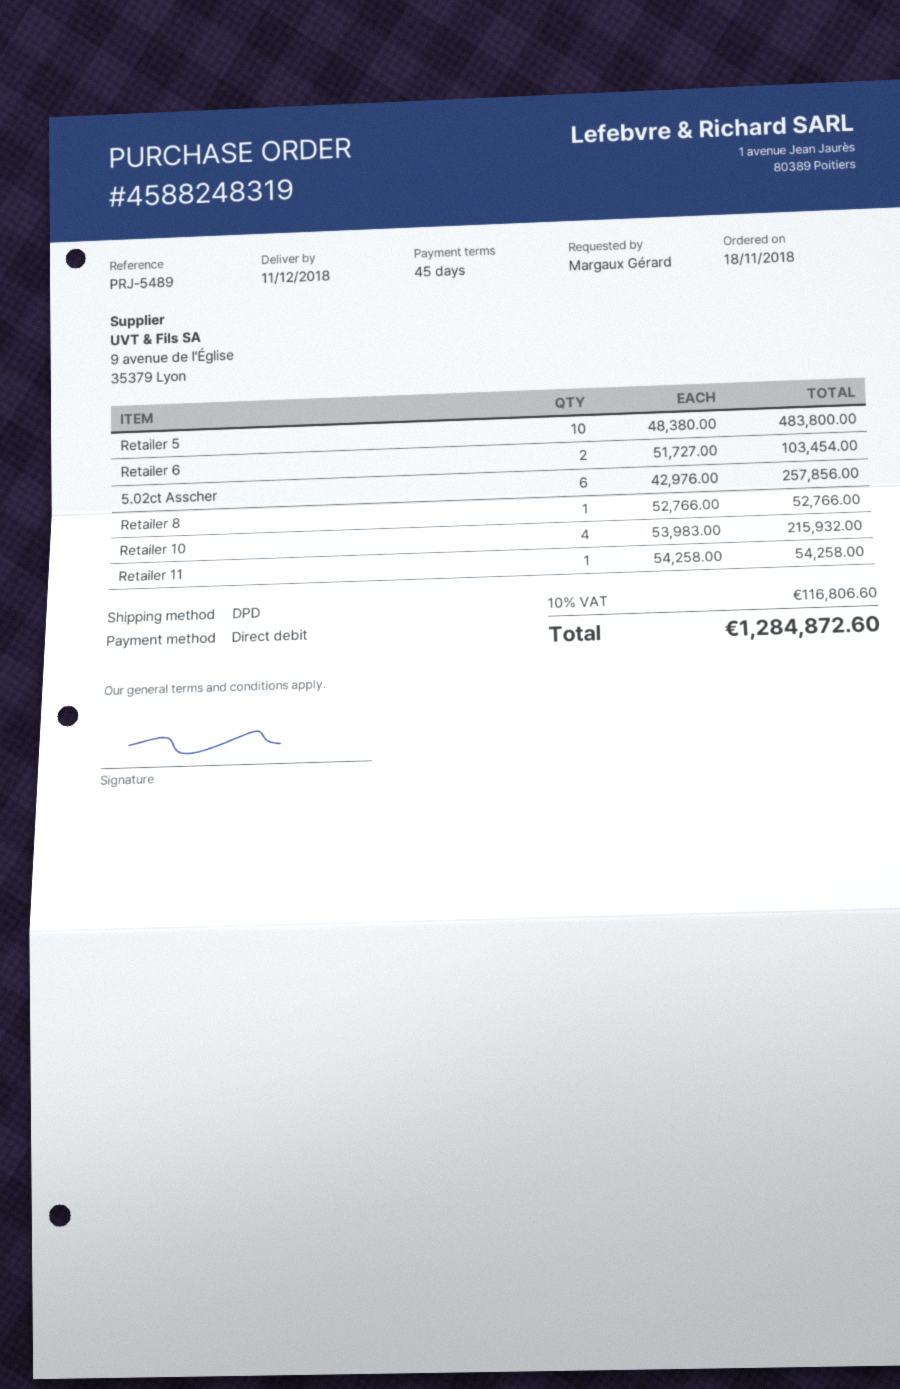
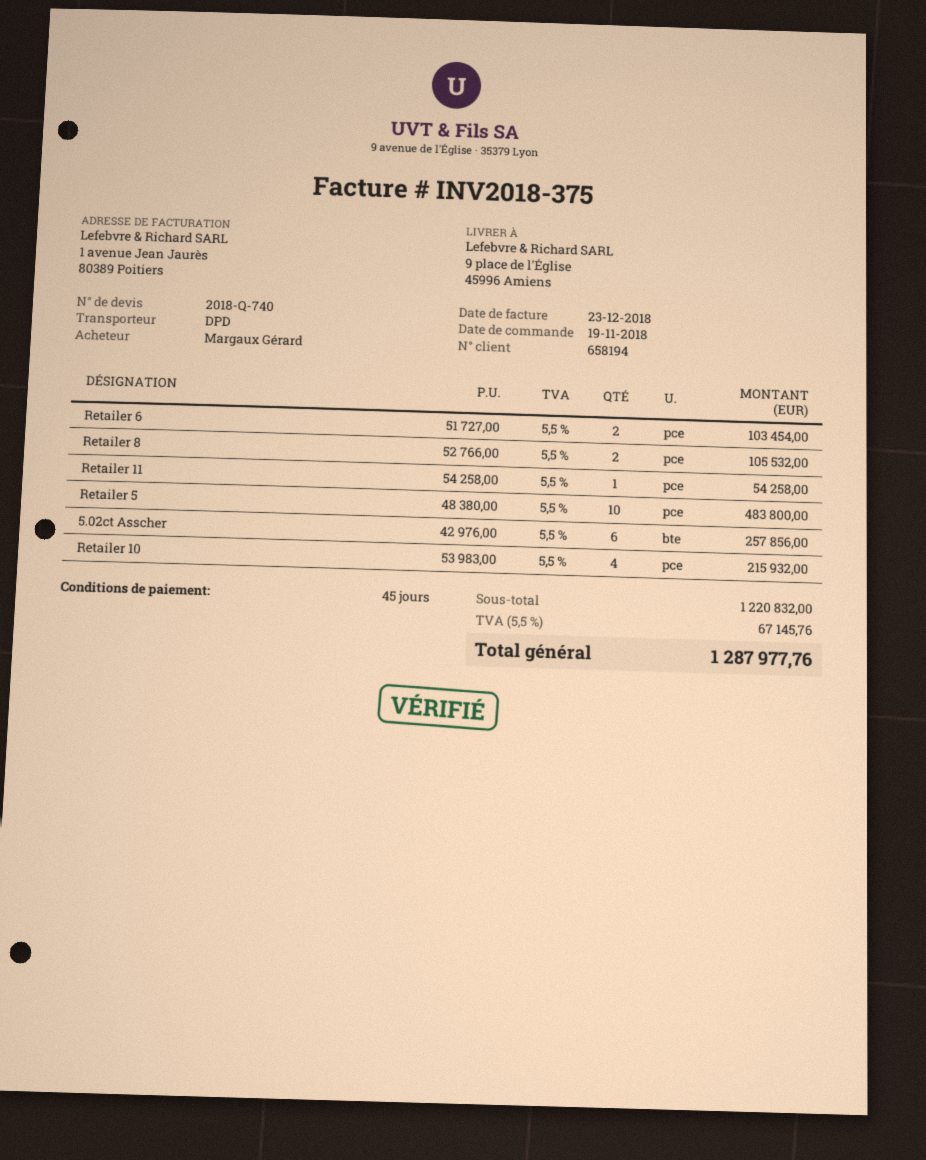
order date: 2018-11-18 -> 2018-11-19
Retailer 8: 1 x 52766.00 = 52766.00 -> 2 x 52766.00 = 105532.00
tax: 10% = 116806.60 -> 5.5% = 67145.76
total: 1284872.60 -> 1287977.76

